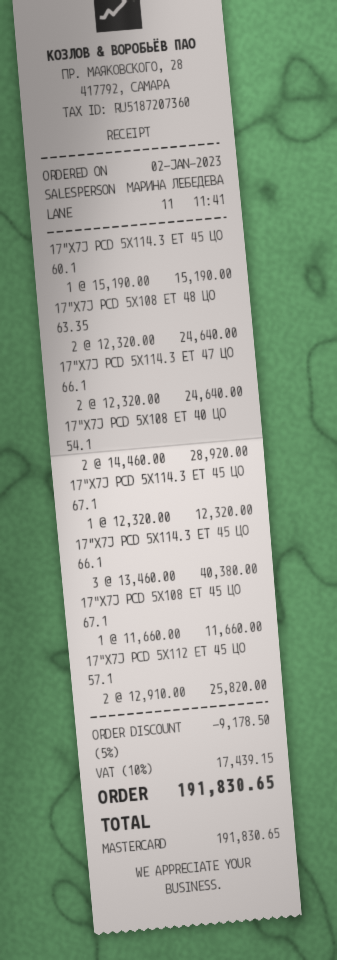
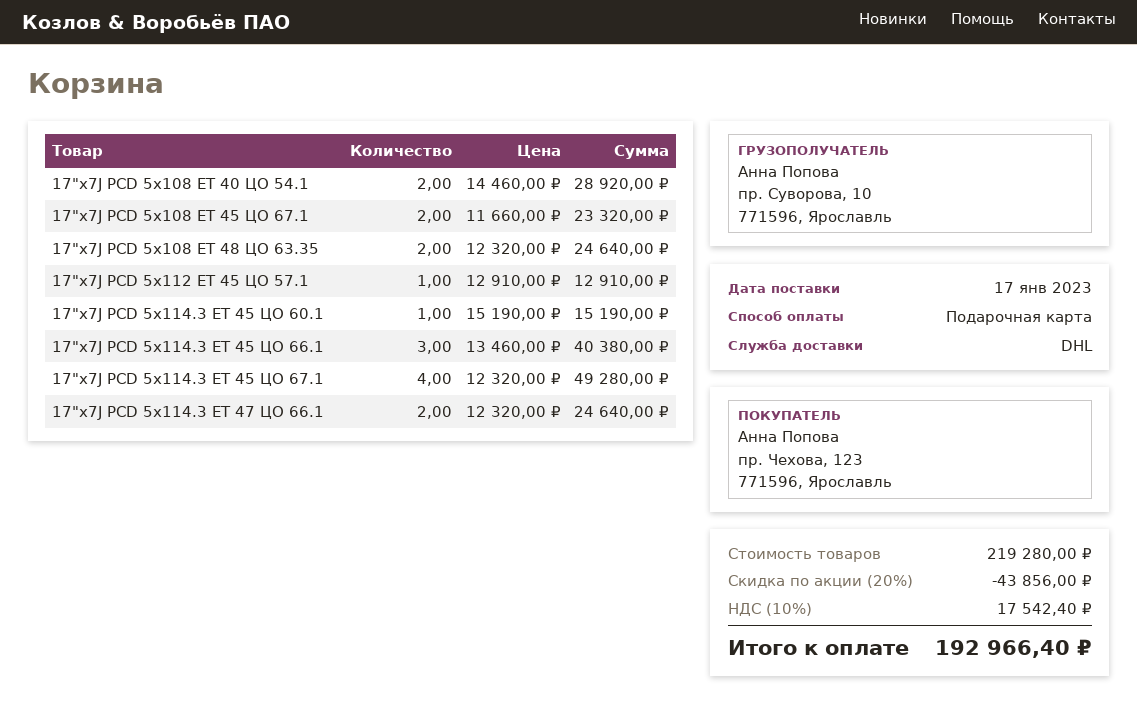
payment method: Mastercard -> gift card
17"X7J PCD 5X114.3 ЕТ 45 ЦО 67.1: 1 x 12320.00 = 12320.00 -> 4 x 12320.00 = 49280.00
17"X7J PCD 5X108 ЕТ 45 ЦО 67.1: 1 x 11660.00 = 11660.00 -> 2 x 11660.00 = 23320.00
17"X7J PCD 5X112 ЕТ 45 ЦО 57.1: 2 x 12910.00 = 25820.00 -> 1 x 12910.00 = 12910.00
discount: 5% = 9178.50 -> 20% = 43856.00
tax: 10% = 17439.15 -> 10% = 17542.40
total: 191830.65 -> 192966.40

